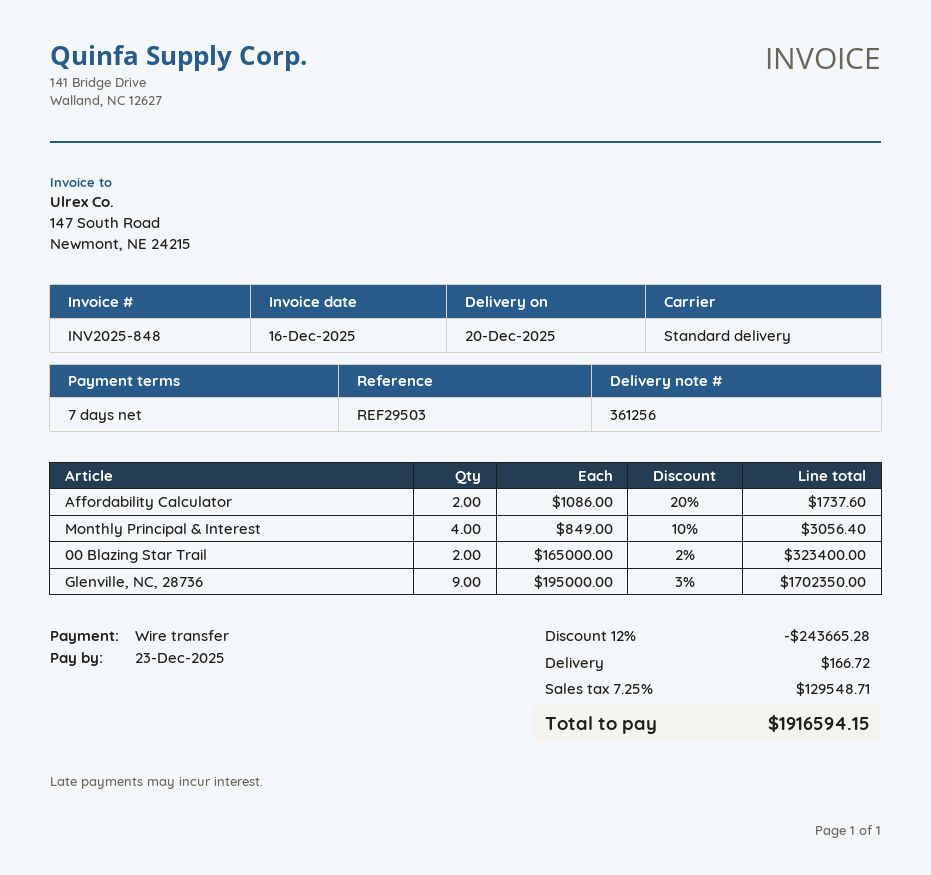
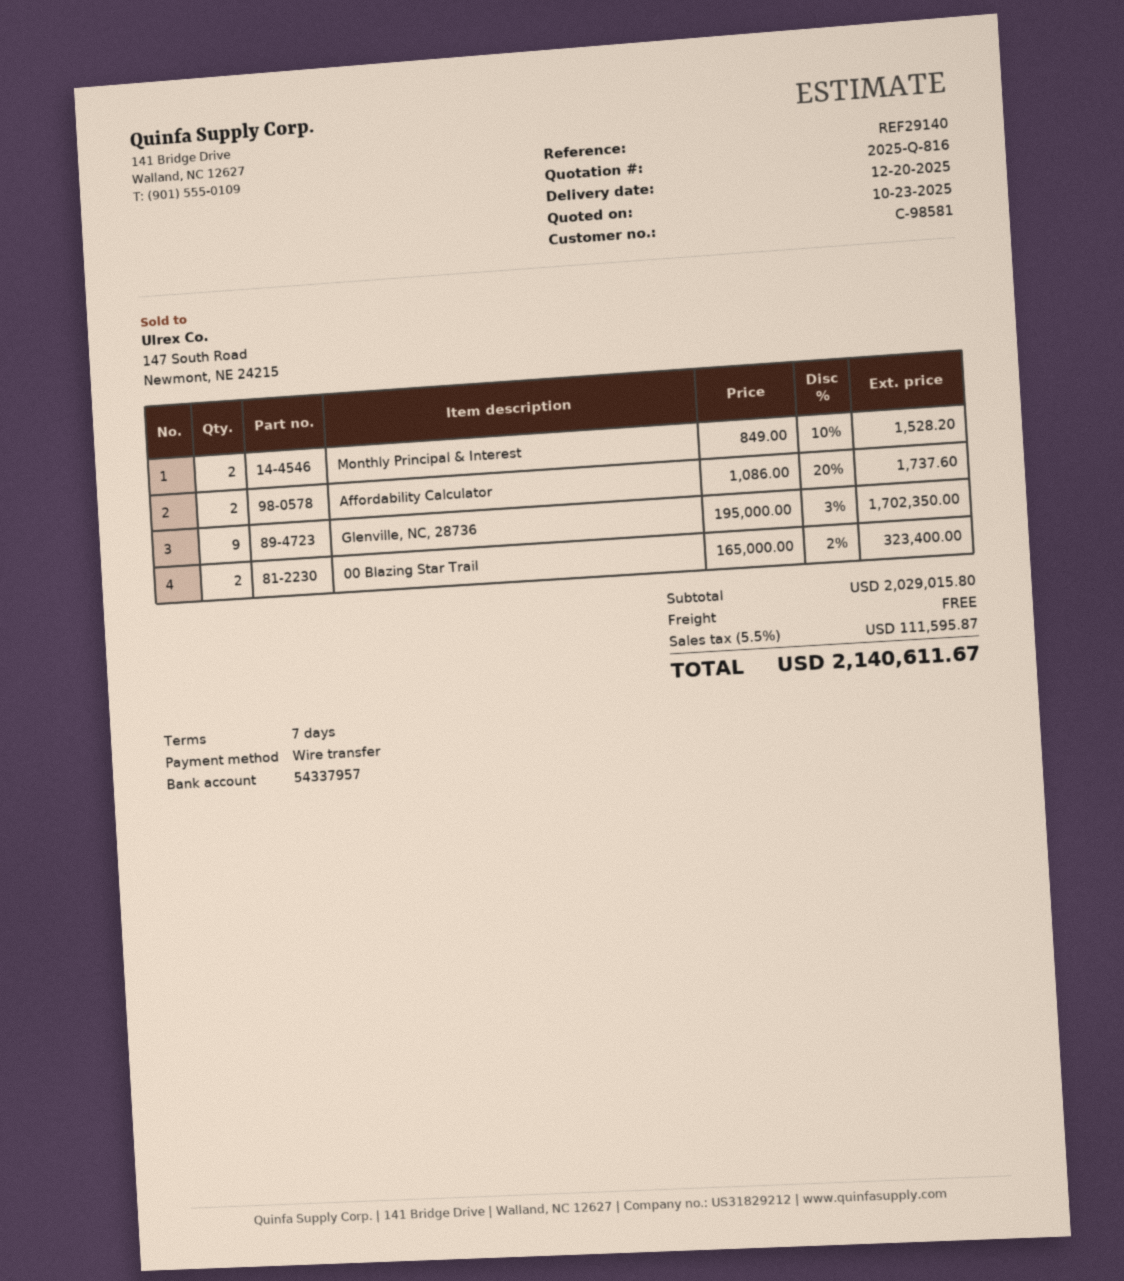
reference: REF29503 -> REF29140
Monthly Principal & Interest: 4 x 849.00 - 10% = 3056.40 -> 2 x 849.00 - 10% = 1528.20
discount: 12% = 243665.28 -> none
shipping: 166.72 -> 0.00
tax: 7.25% = 129548.71 -> 5.5% = 111595.87
total: 1916594.15 -> 2140611.67

